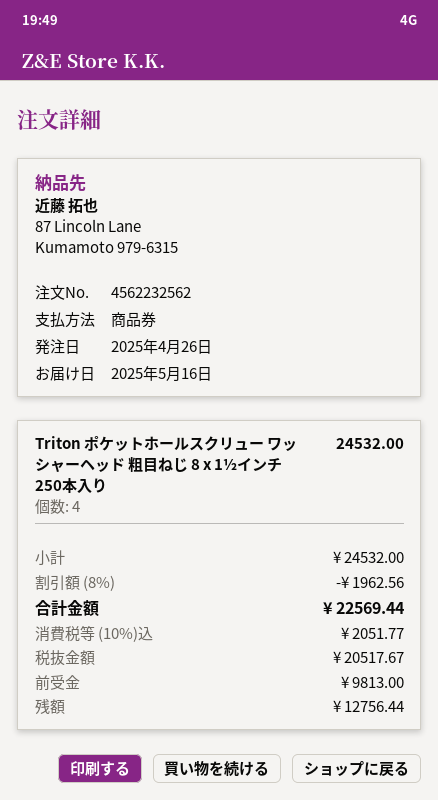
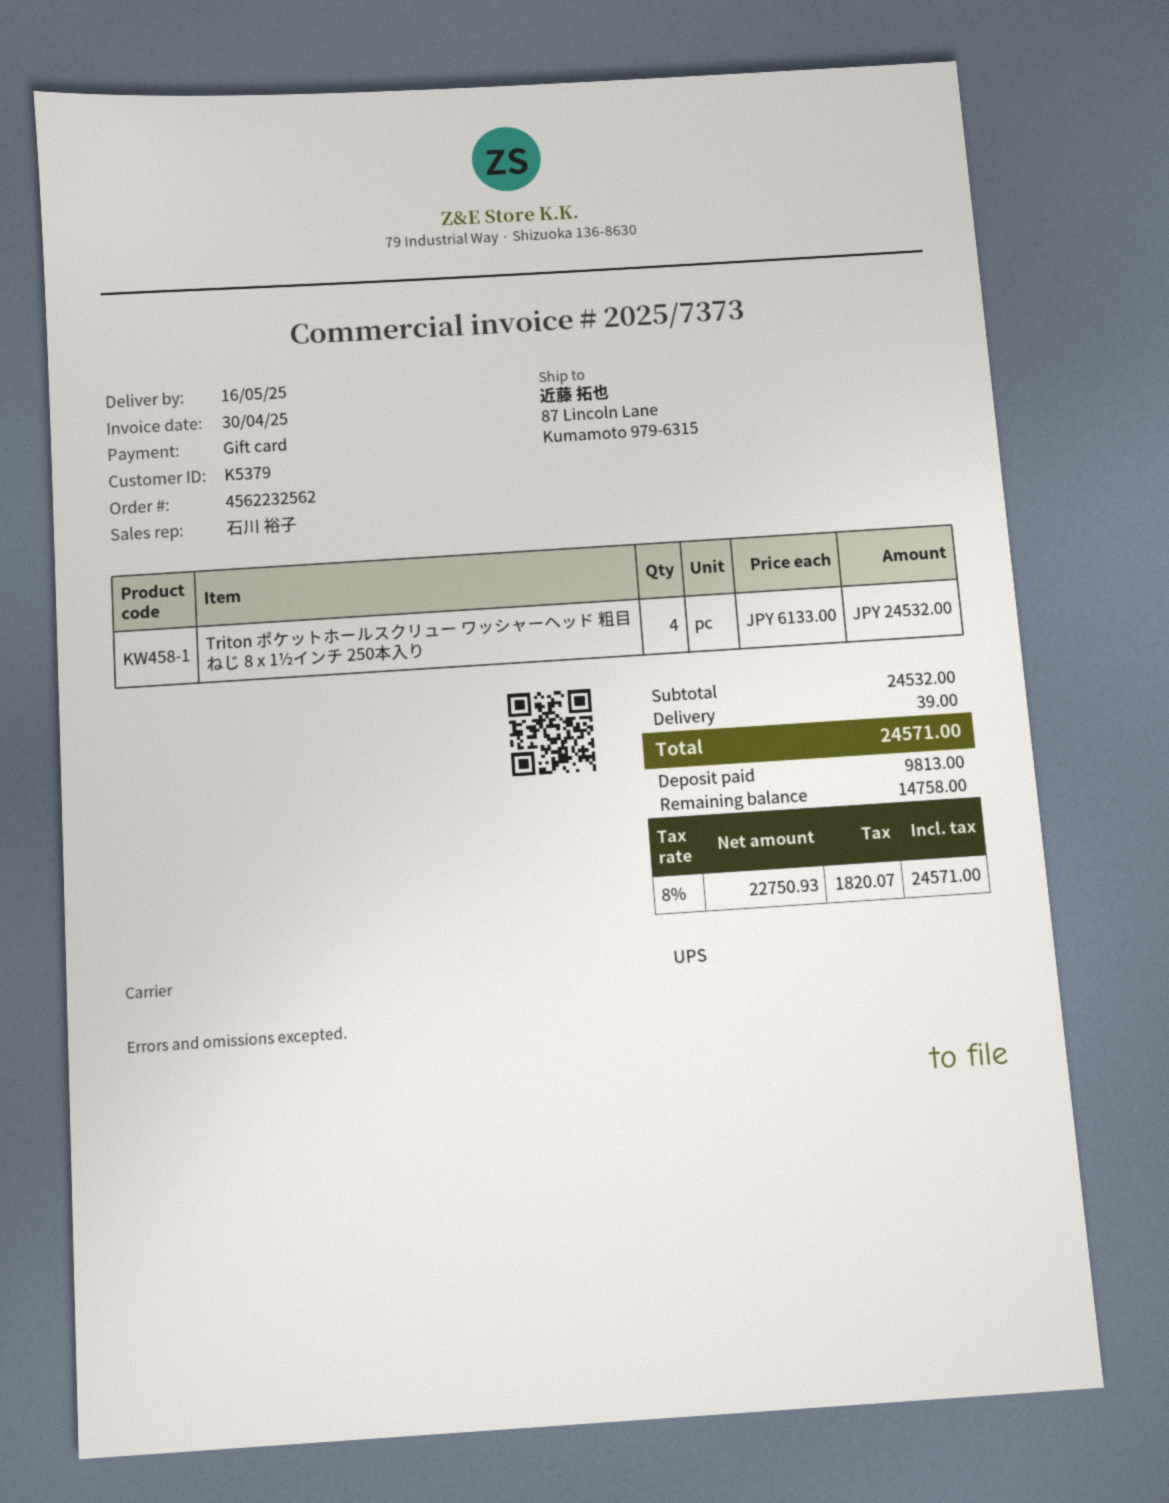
discount: 8% = 1962.56 -> none
shipping: none -> 39.00
net: 20517.67 -> 22750.93
tax: 10% = 2051.77 -> 8% = 1820.07
total: 22569.44 -> 24571.00
balance: 12756.44 -> 14758.00

